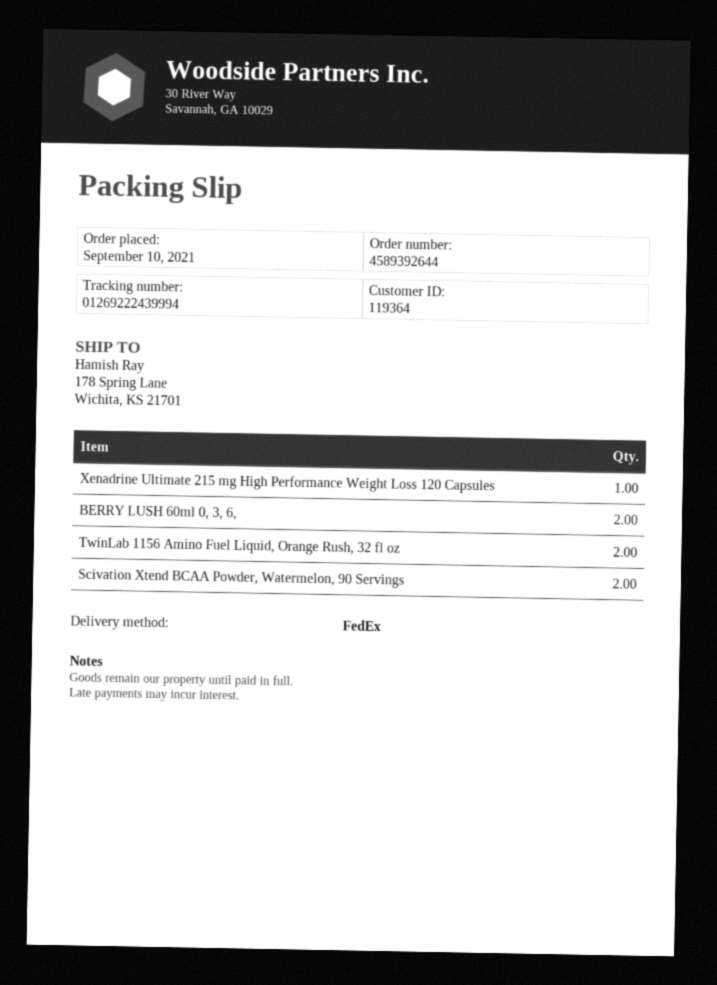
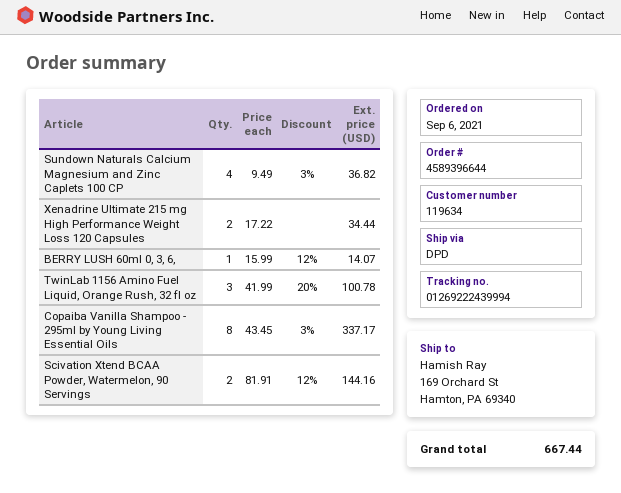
order number: 4589392644 -> 4589396644
order date: 2021-09-10 -> 2021-09-06
customer number: 119364 -> 119634
shipping method: FedEx -> DPD
ship to: 178 Spring Lane, Wichita, KS 21701 -> 169 Orchard St, Hamton, PA 69340
Xenadrine Ultimate 215 mg High Performance Weight Loss 120 Capsules: 1 -> 2
BERRY LUSH 60ml 0, 3, 6,: 2 -> 1
TwinLab 1156 Amino Fuel Liquid, Orange Rush, 32 fl oz: 2 -> 3
Sundown Naturals Calcium Magnesium and Zinc Caplets 100 CP: none -> 4
Copaiba Vanilla Shampoo - 295ml by Young Living Essential Oils: none -> 8

